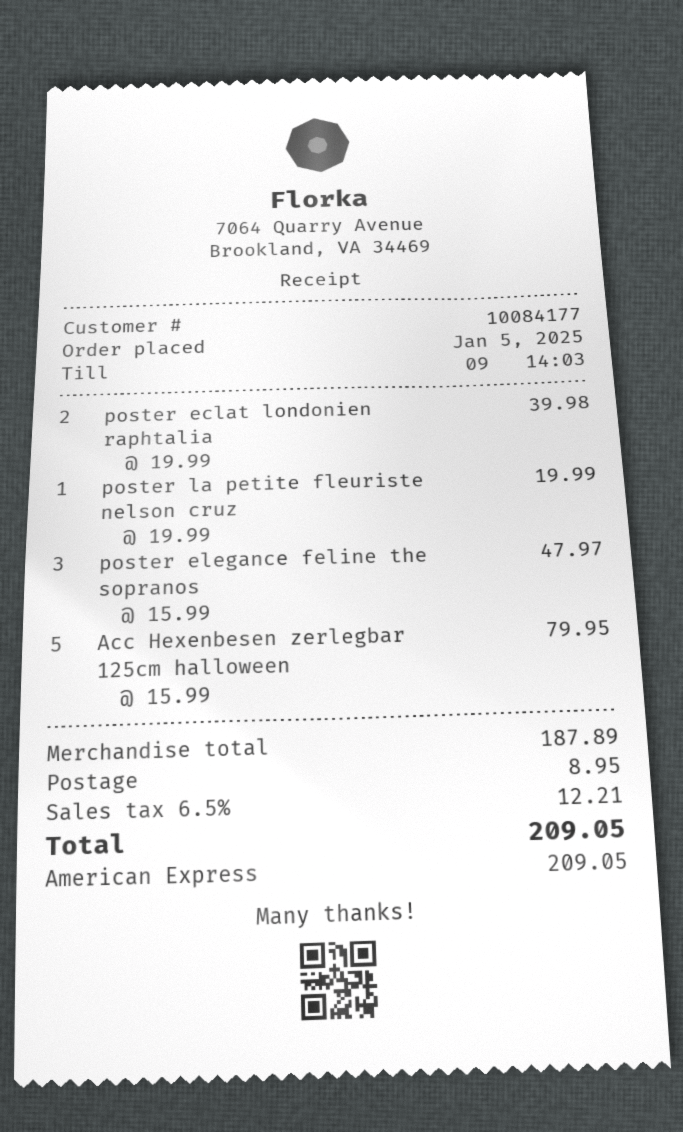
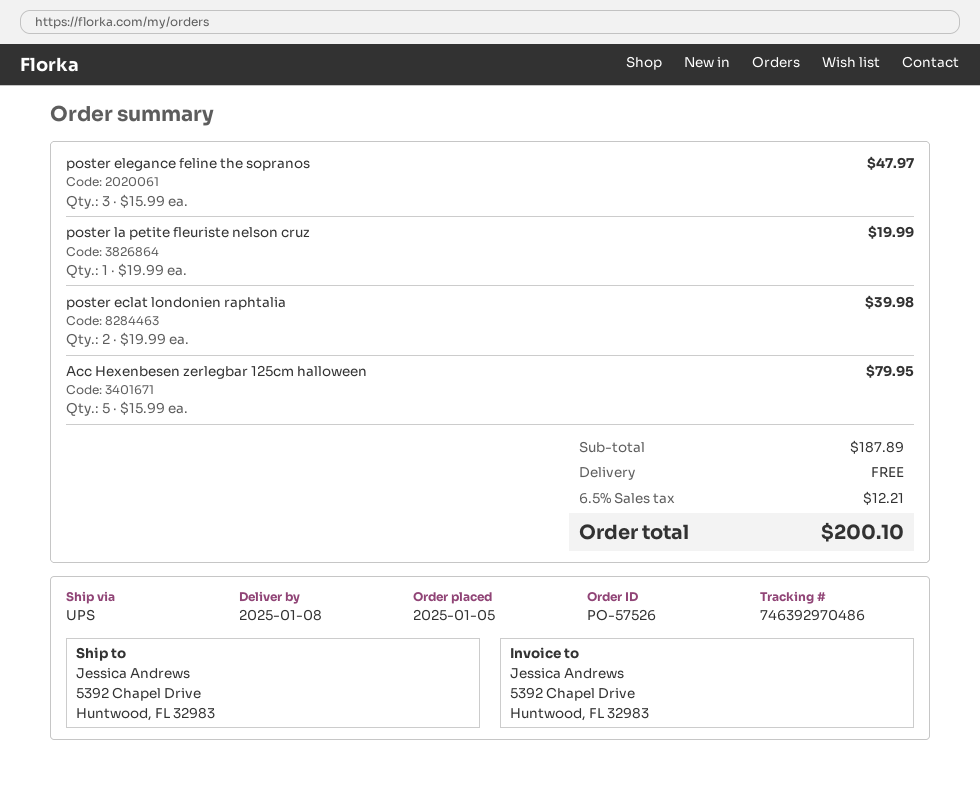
shipping: 8.95 -> 0.00
total: 209.05 -> 200.10

